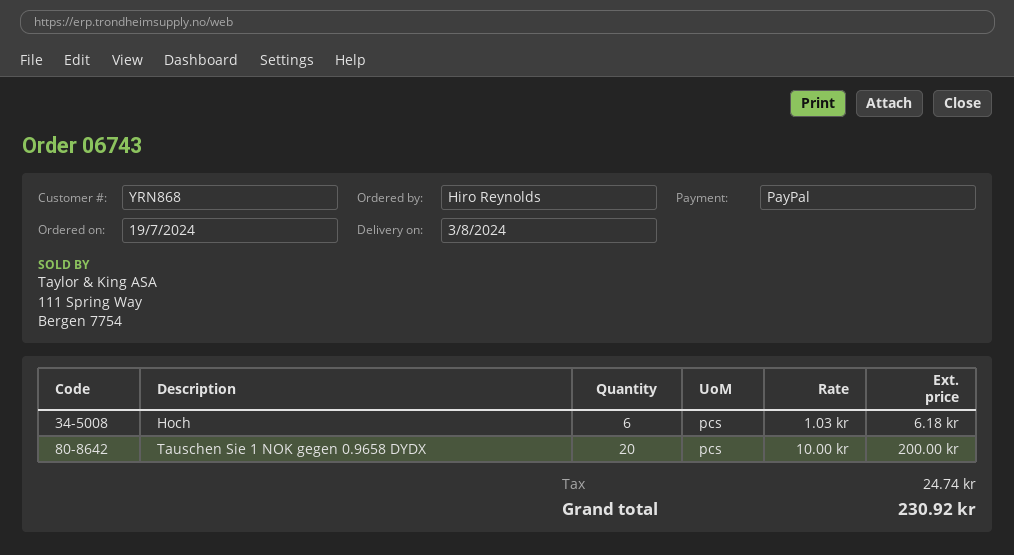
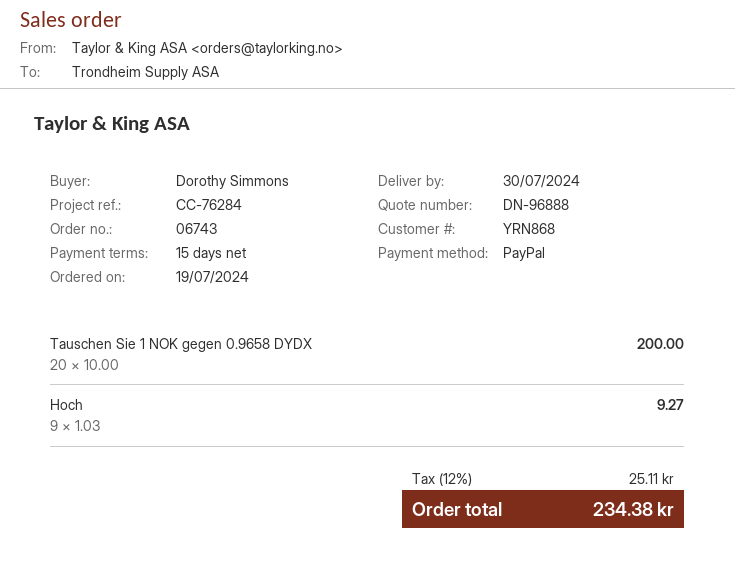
delivery date: 2024-08-03 -> 2024-07-30
ordered by: Hiro Reynolds -> Dorothy Simmons
Hoch: 6 x 1.03 = 6.18 -> 9 x 1.03 = 9.27
tax: 24.74 -> 25.11
total: 230.92 -> 234.38

